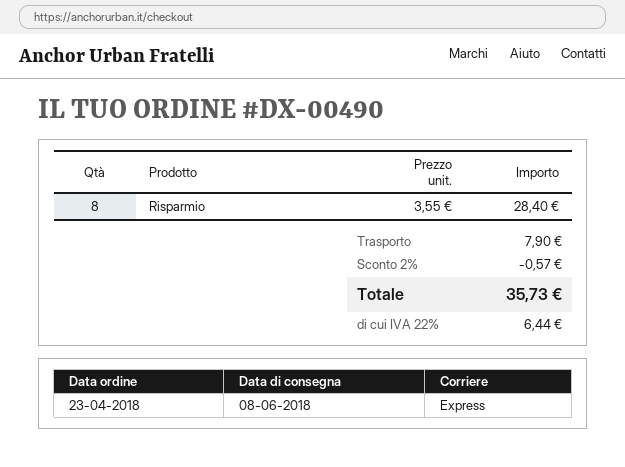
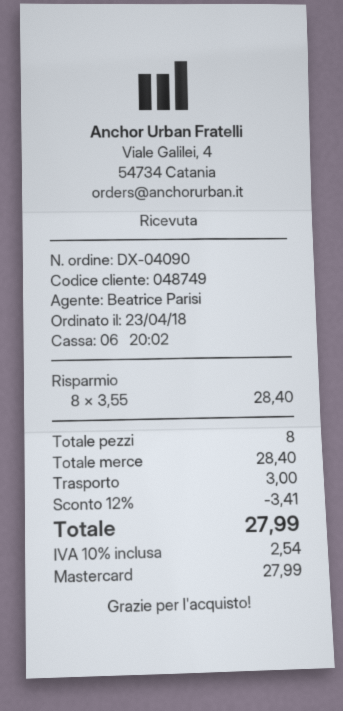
order number: DX-00490 -> DX-04090
discount: 2% = 0.57 -> 12% = 3.41
shipping: 7.90 -> 3.00
tax: 22% = 6.44 -> 10% = 2.54
total: 35.73 -> 27.99

